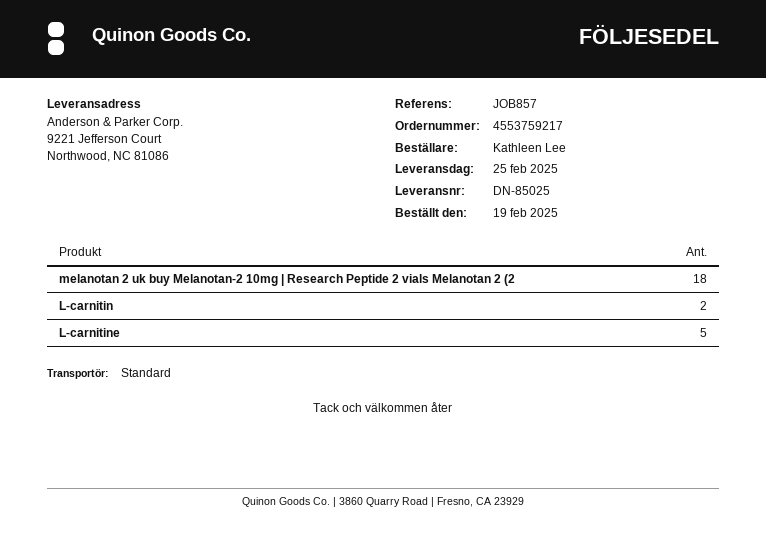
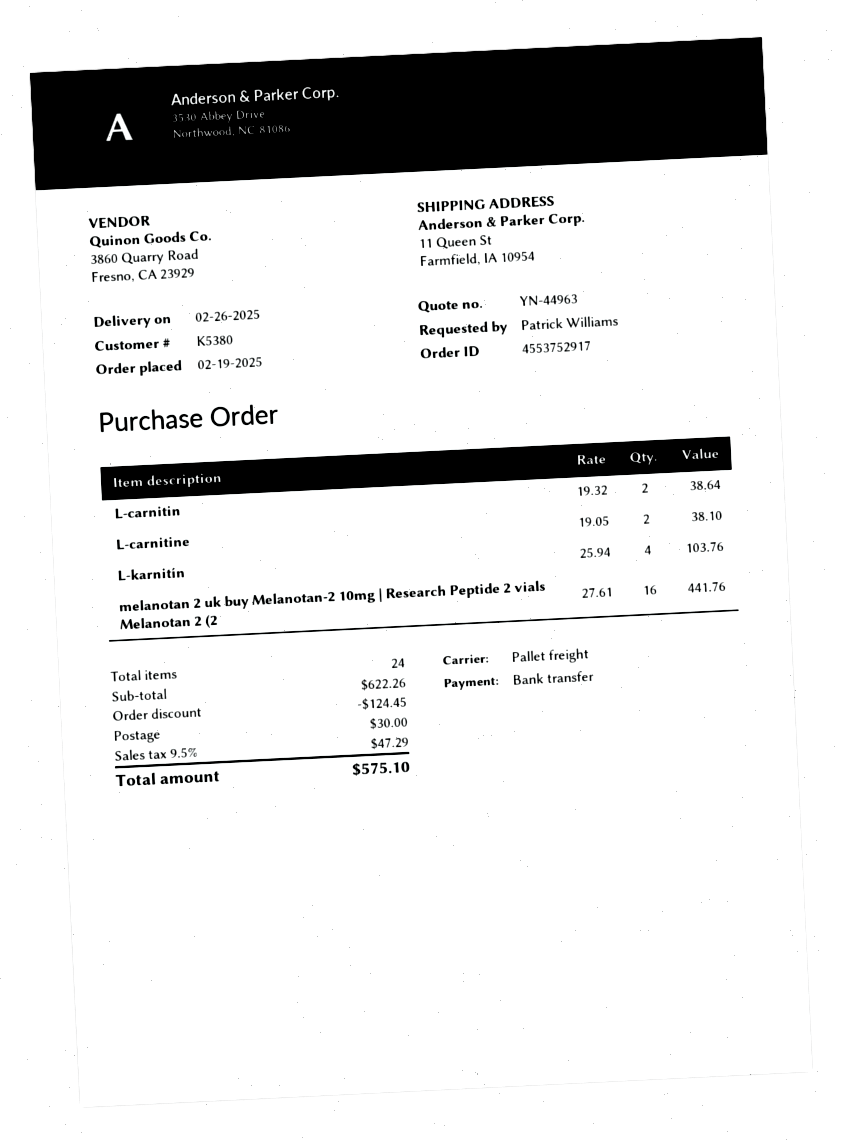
order number: 4553759217 -> 4553752917
delivery date: 2025-02-25 -> 2025-02-26
ordered by: Kathleen Lee -> Patrick Williams
shipping method: standard -> pallet freight
ship to: 9221 Jefferson Court, Northwood, NC 81086 -> 11 Queen St, Farmfield, IA 10954
melanotan 2 uk buy Melanotan-2 10mg | Research Peptide 2 vials Melanotan 2 (2: 18 -> 16
L-carnitine: 5 -> 2
L-karnitín: none -> 4

